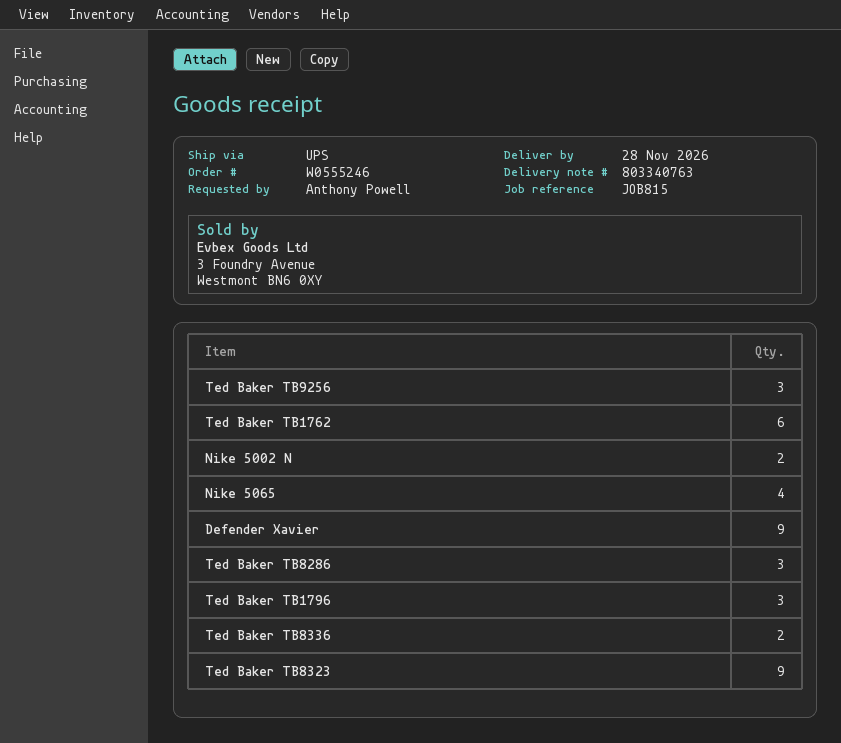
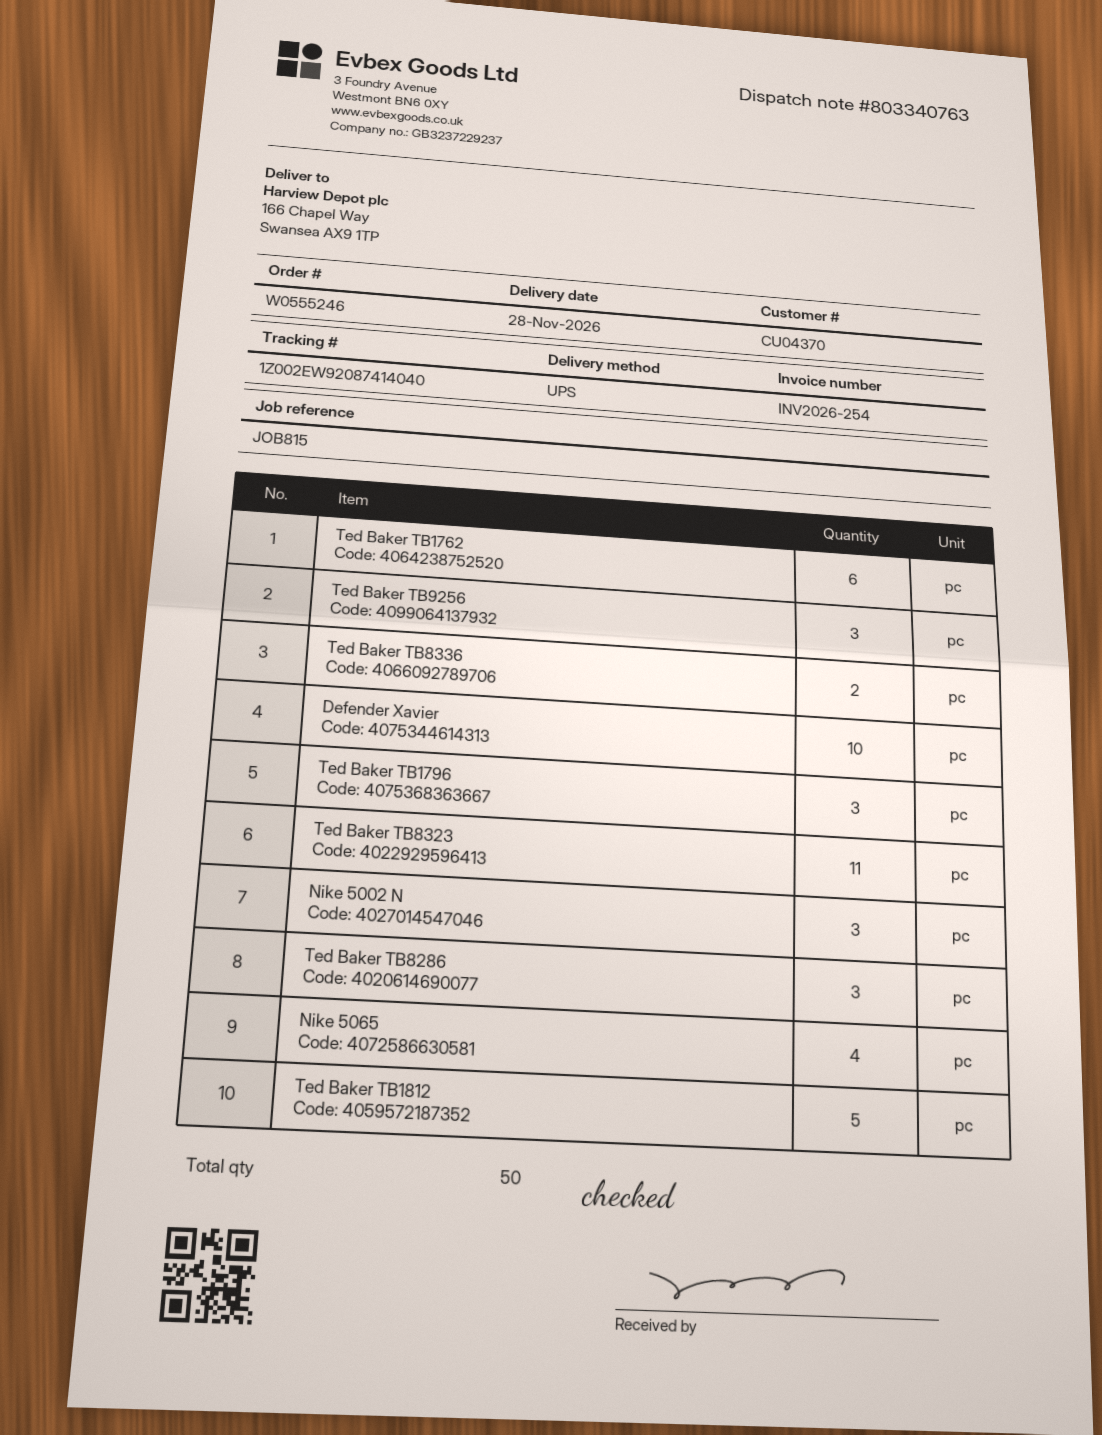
Nike 5002 N: 2 -> 3
Defender Xavier: 9 -> 10
Ted Baker TB8323: 9 -> 11
Ted Baker TB1812: none -> 5

